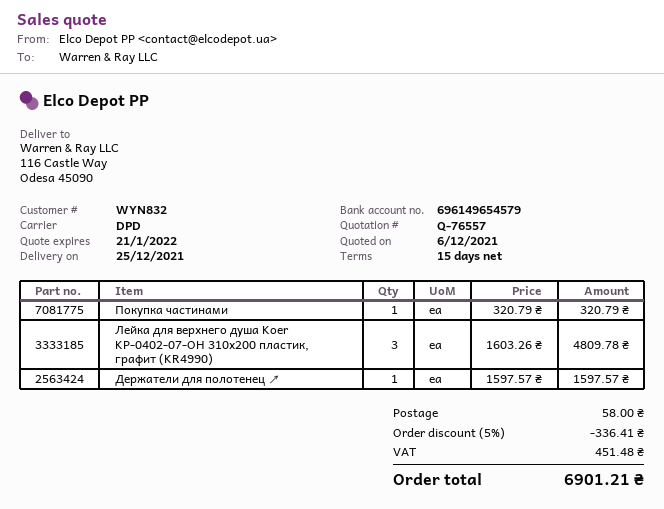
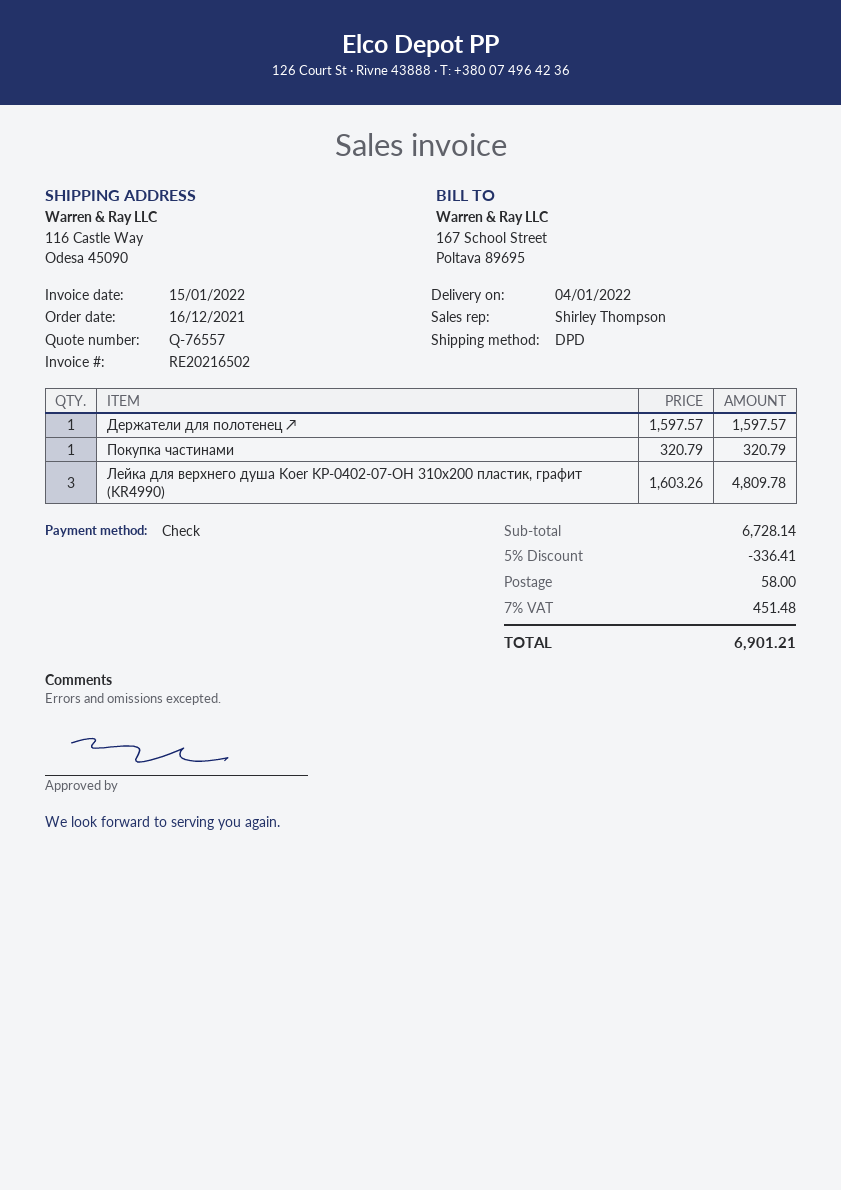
delivery date: 2021-12-25 -> 2022-01-04

